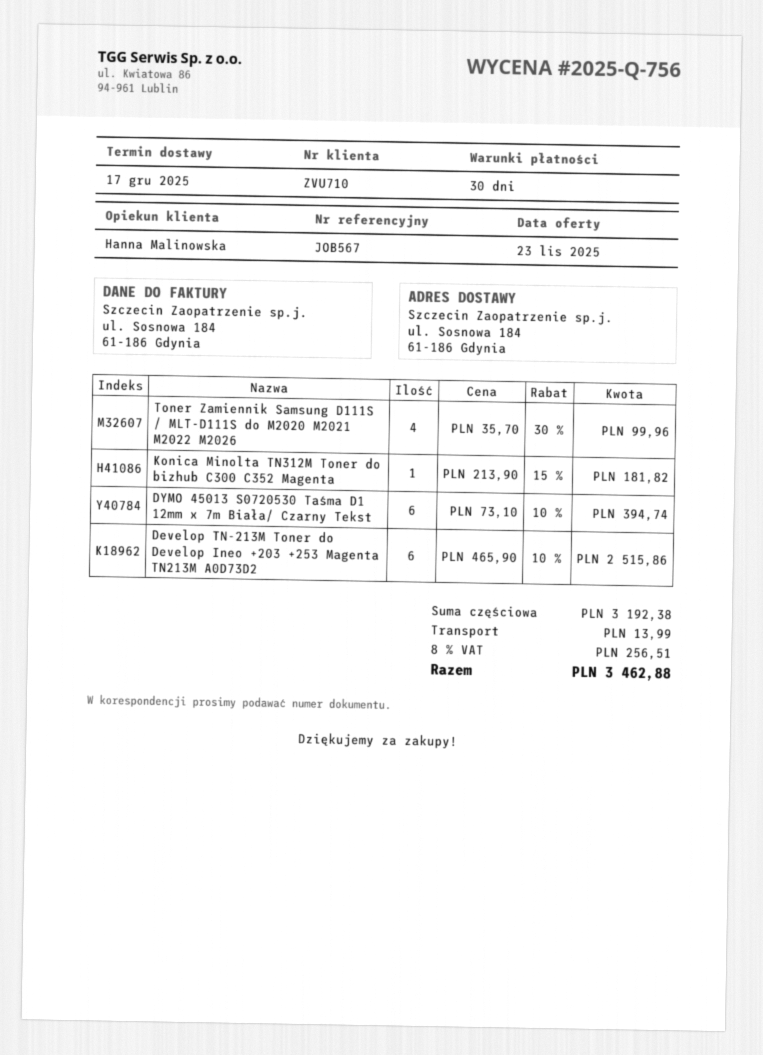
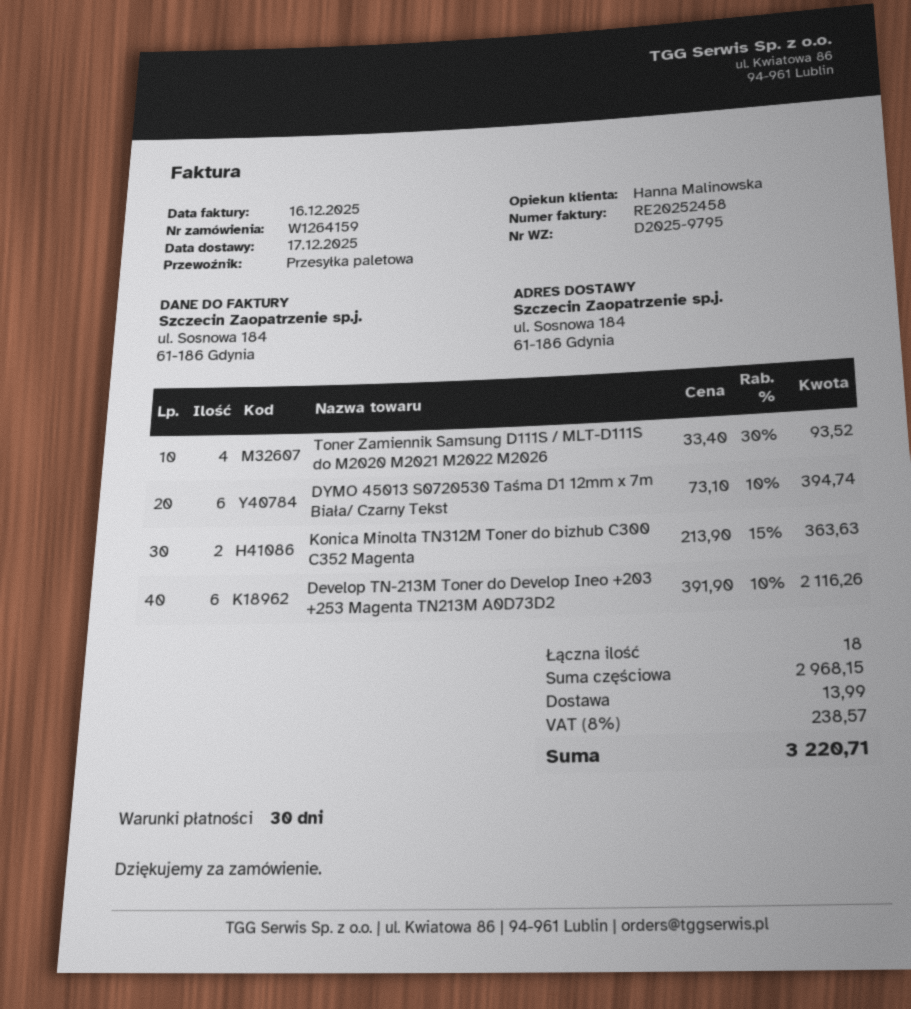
Toner Zamiennik Samsung D111S / MLT-D111S do M2020 M2021 M2022 M2026: 4 x 35.70 - 30% = 99.96 -> 4 x 33.40 - 30% = 93.52
Konica Minolta TN312M Toner do bizhub C300 C352 Magenta: 1 x 213.90 - 15% = 181.82 -> 2 x 213.90 - 15% = 363.63
Develop TN-213M Toner do Develop Ineo +203 +253 Magenta TN213M A0D73D2: 6 x 465.90 - 10% = 2515.86 -> 6 x 391.90 - 10% = 2116.26
subtotal: 3192.38 -> 2968.15
tax: 8% = 256.51 -> 8% = 238.57
total: 3462.88 -> 3220.71

